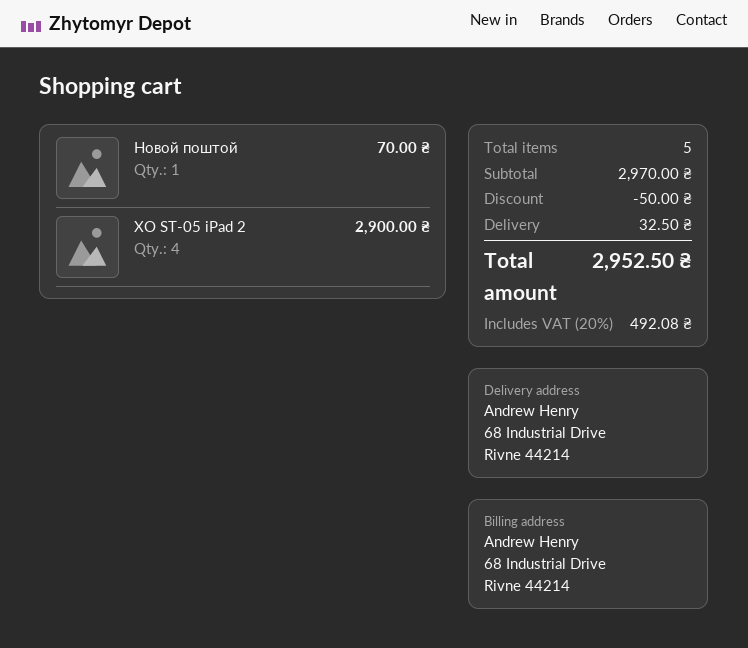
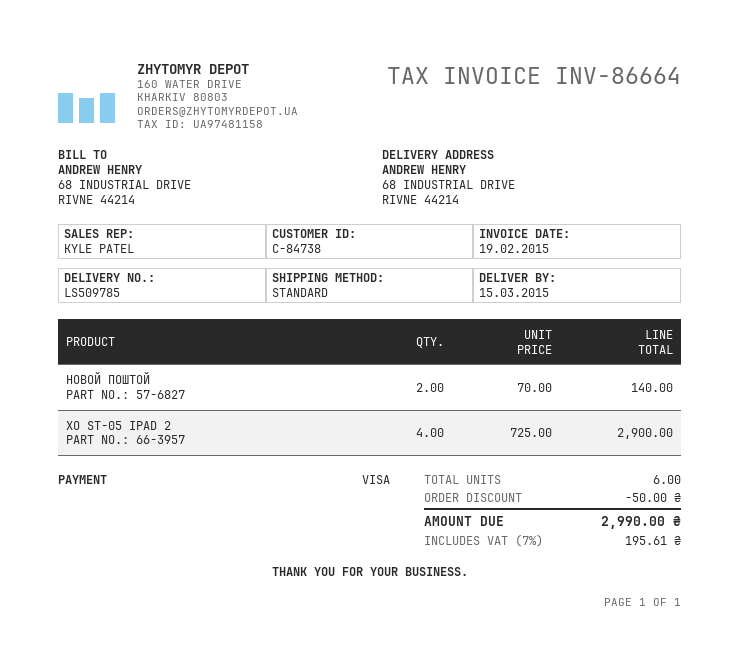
Новой поштой: 1 for 70.00 -> 2 for 140.00
total quantity: 5 -> 6
shipping: 32.50 -> none
tax: 20% = 492.08 -> 7% = 195.61
total: 2952.50 -> 2990.00

